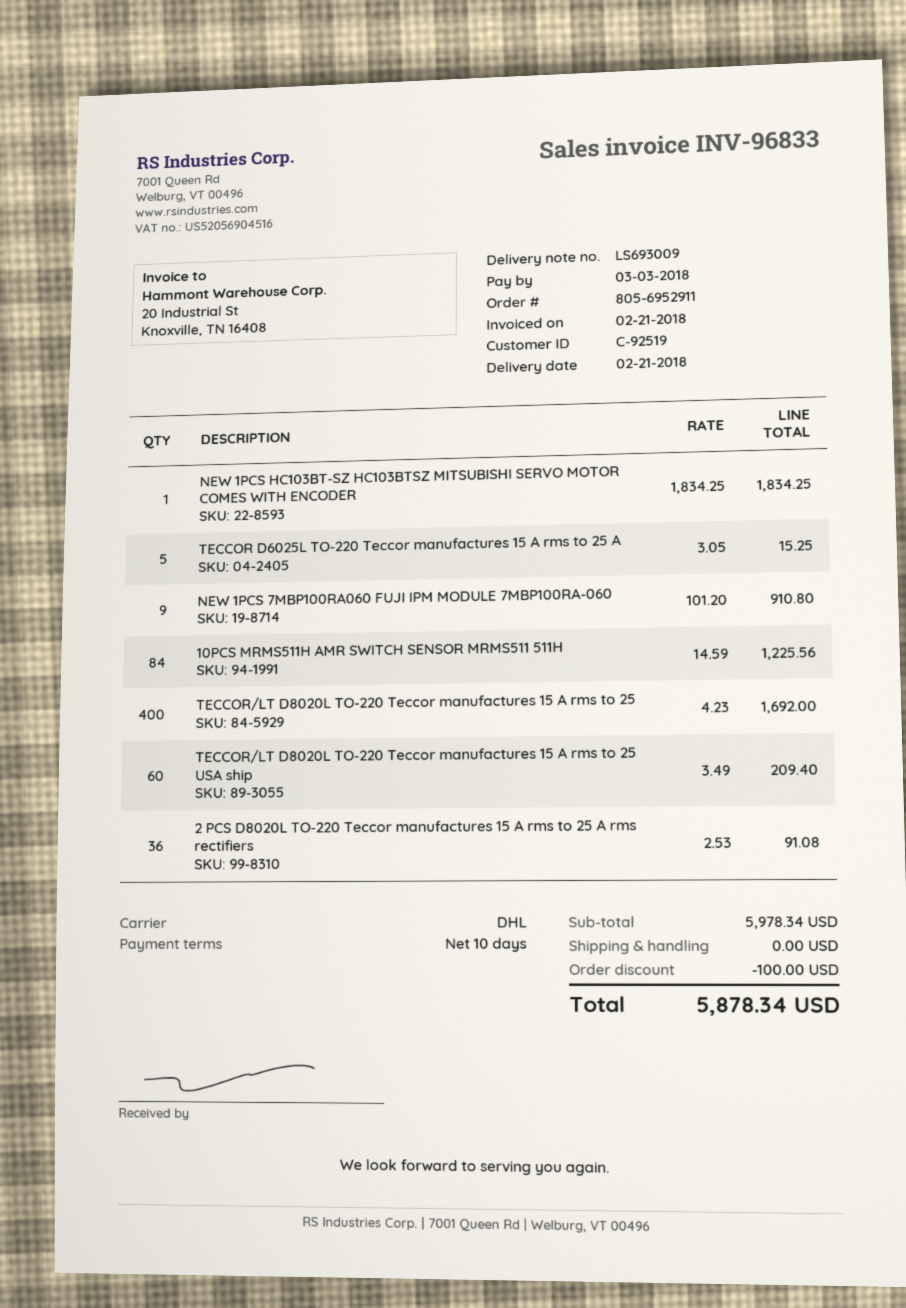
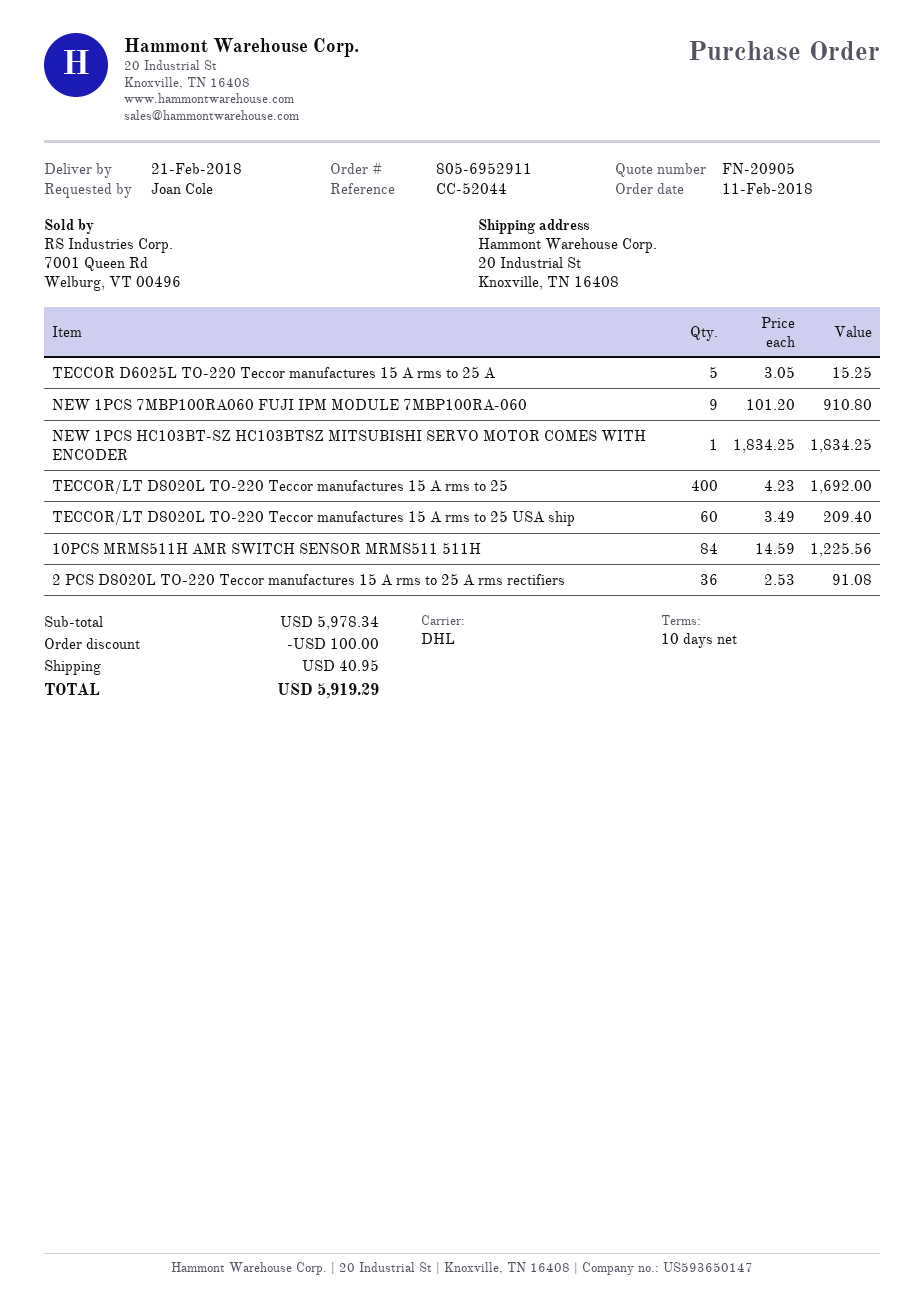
shipping: 0.00 -> 40.95
total: 5878.34 -> 5919.29

